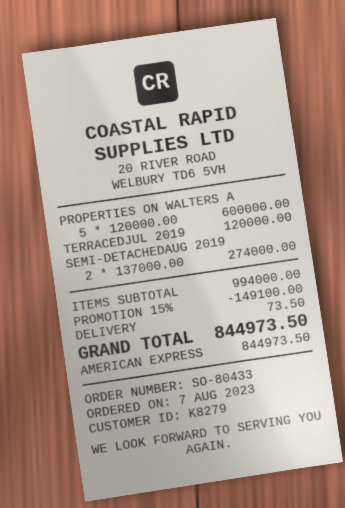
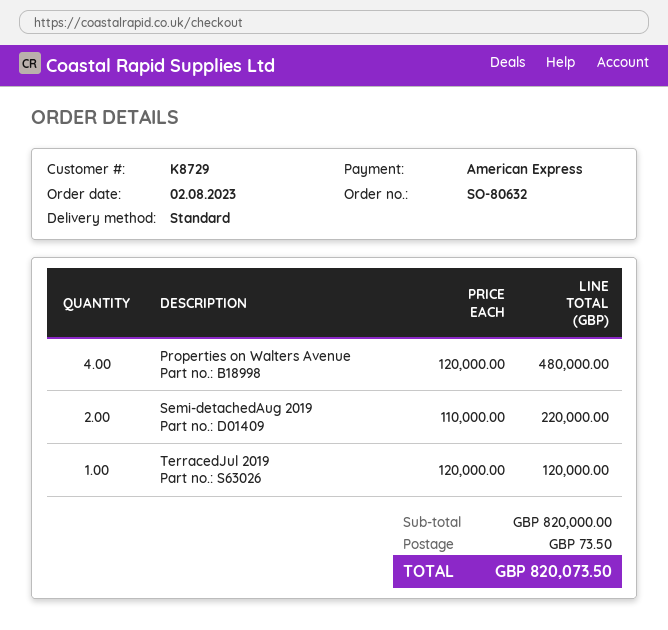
order number: SO-80433 -> SO-80632
order date: 2023-08-07 -> 2023-08-02
customer number: K8279 -> K8729
PROPERTIES ON WALTERS A: 5 x 120000.00 = 600000.00 -> 4 x 120000.00 = 480000.00
SEMI-DETACHEDAUG 2019: 2 x 137000.00 = 274000.00 -> 2 x 110000.00 = 220000.00
subtotal: 994000.00 -> 820000.00
discount: 15% = 149100.00 -> none
total: 844973.50 -> 820073.50

